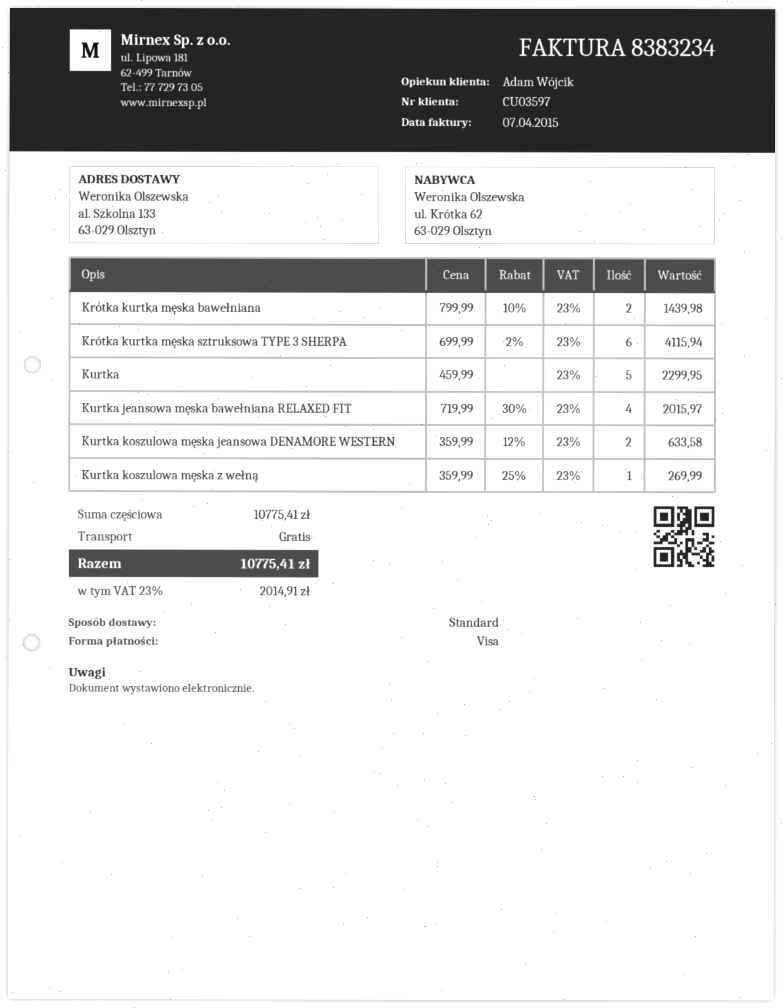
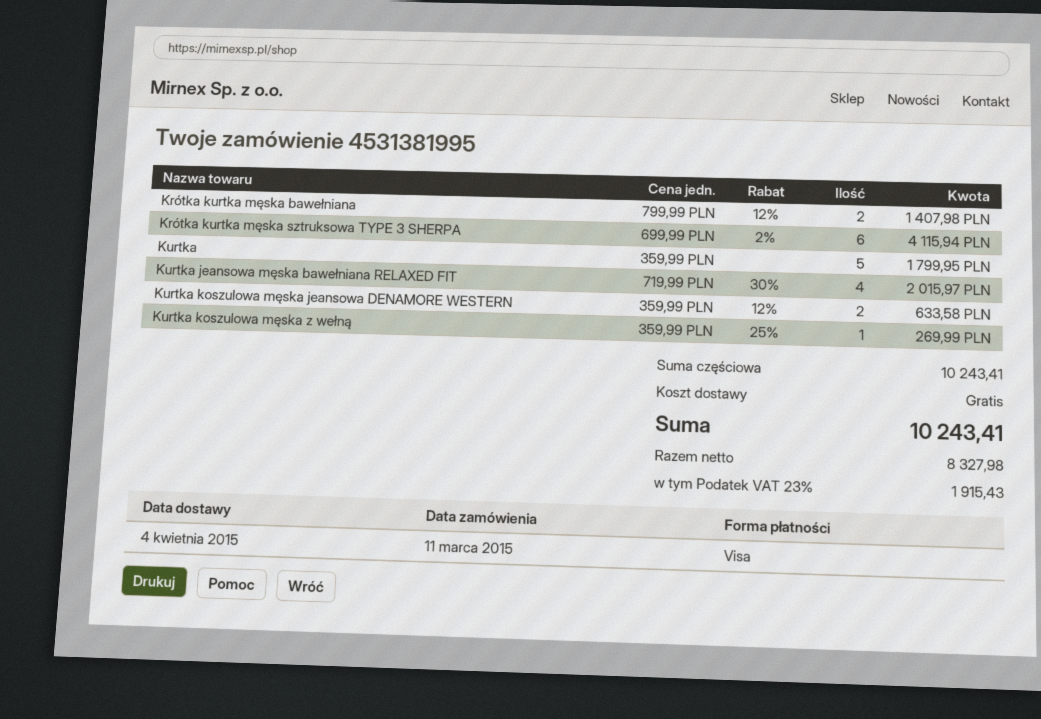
Krótka kurtka męska bawełniana: 2 x 799.99 - 10% = 1439.98 -> 2 x 799.99 - 12% = 1407.98
Kurtka: 5 x 459.99 = 2299.95 -> 5 x 359.99 = 1799.95
subtotal: 10775.41 -> 10243.41
tax: 23% = 2014.91 -> 23% = 1915.43
total: 10775.41 -> 10243.41

